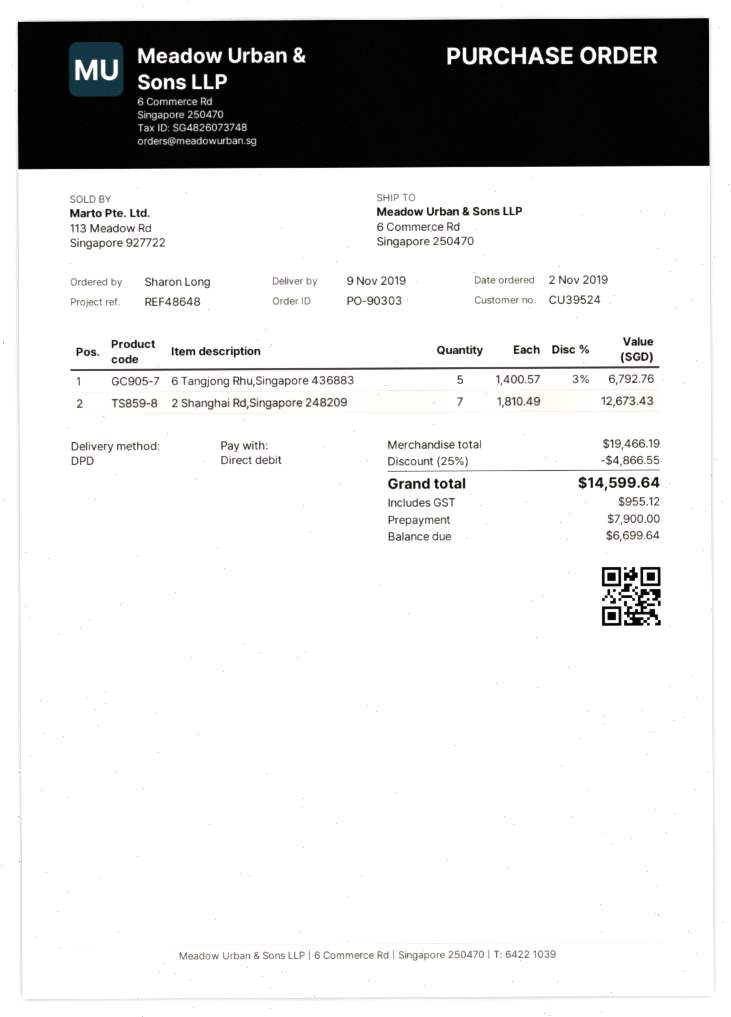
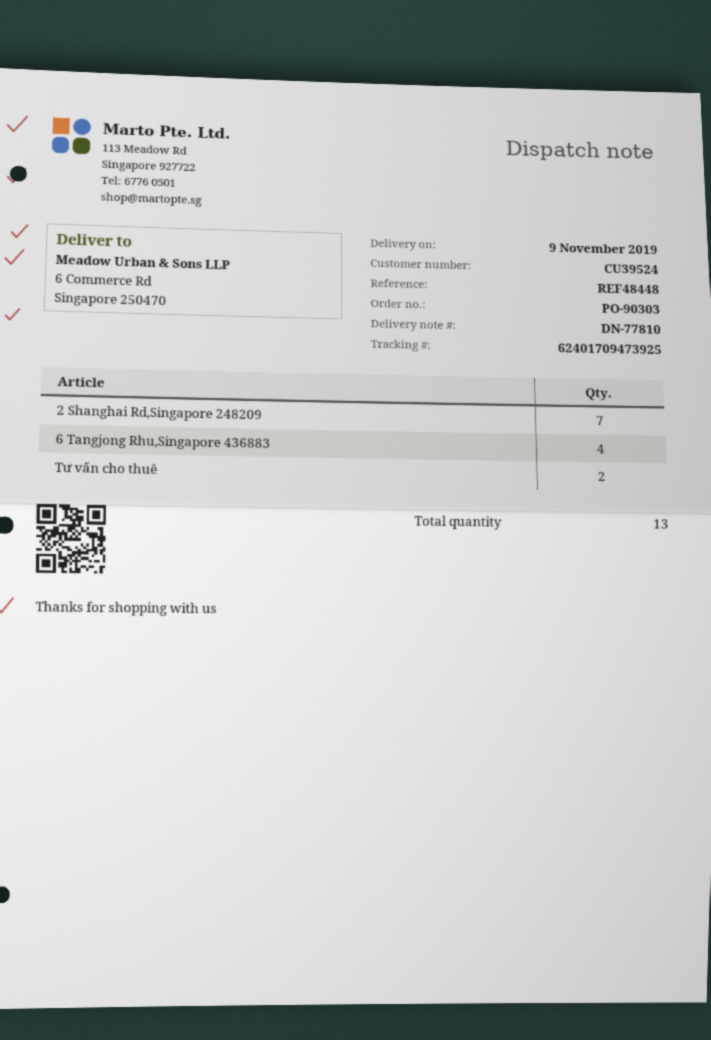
reference: REF48648 -> REF48448
6 Tangjong Rhu,Singapore 436883: 5 -> 4
Tư vấn cho thuê: none -> 2

